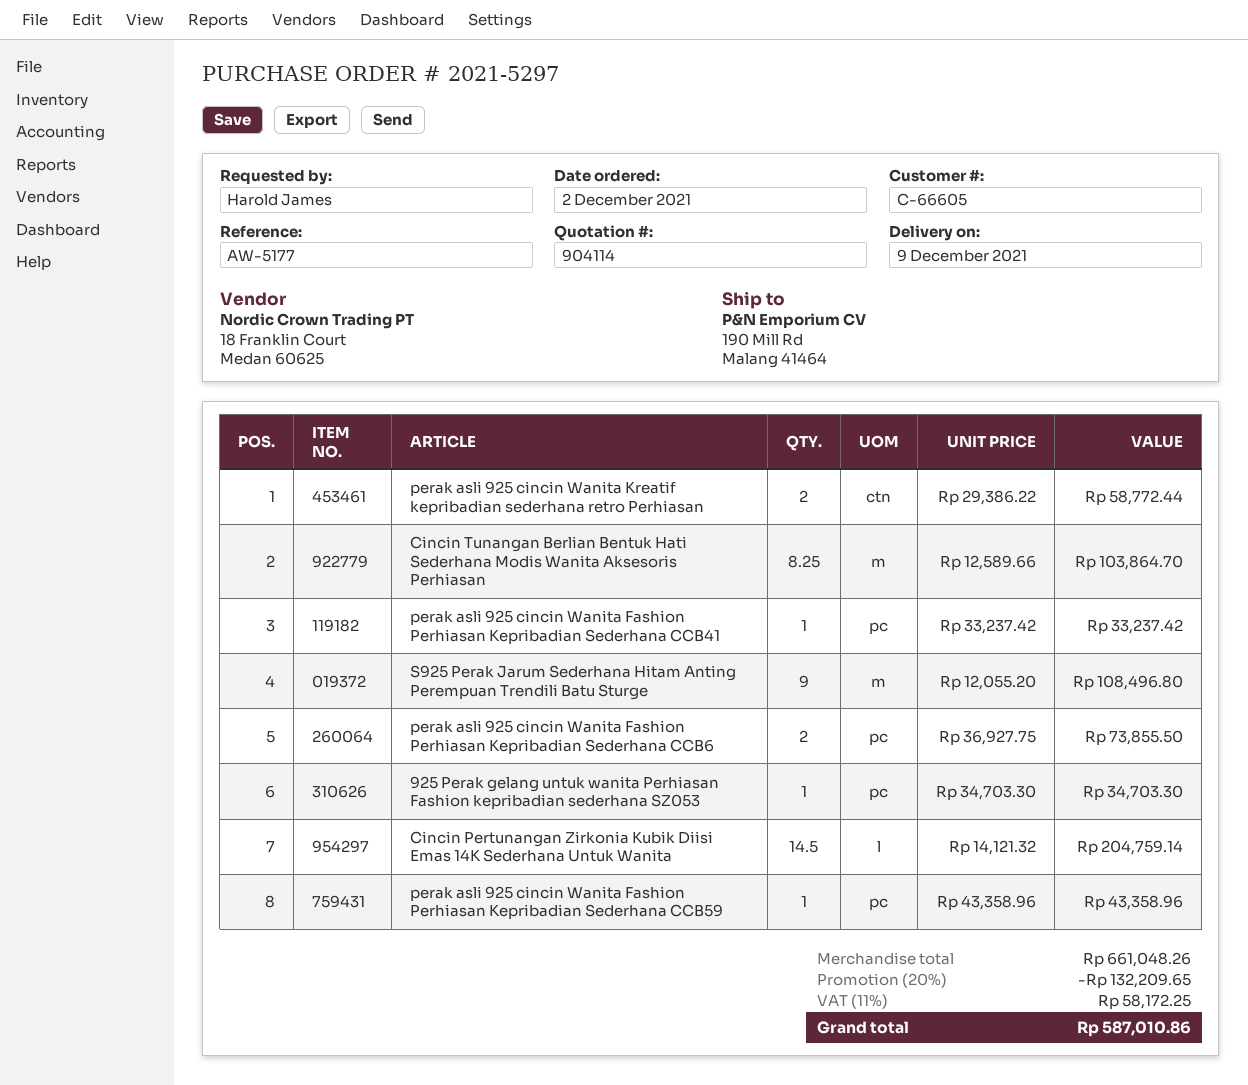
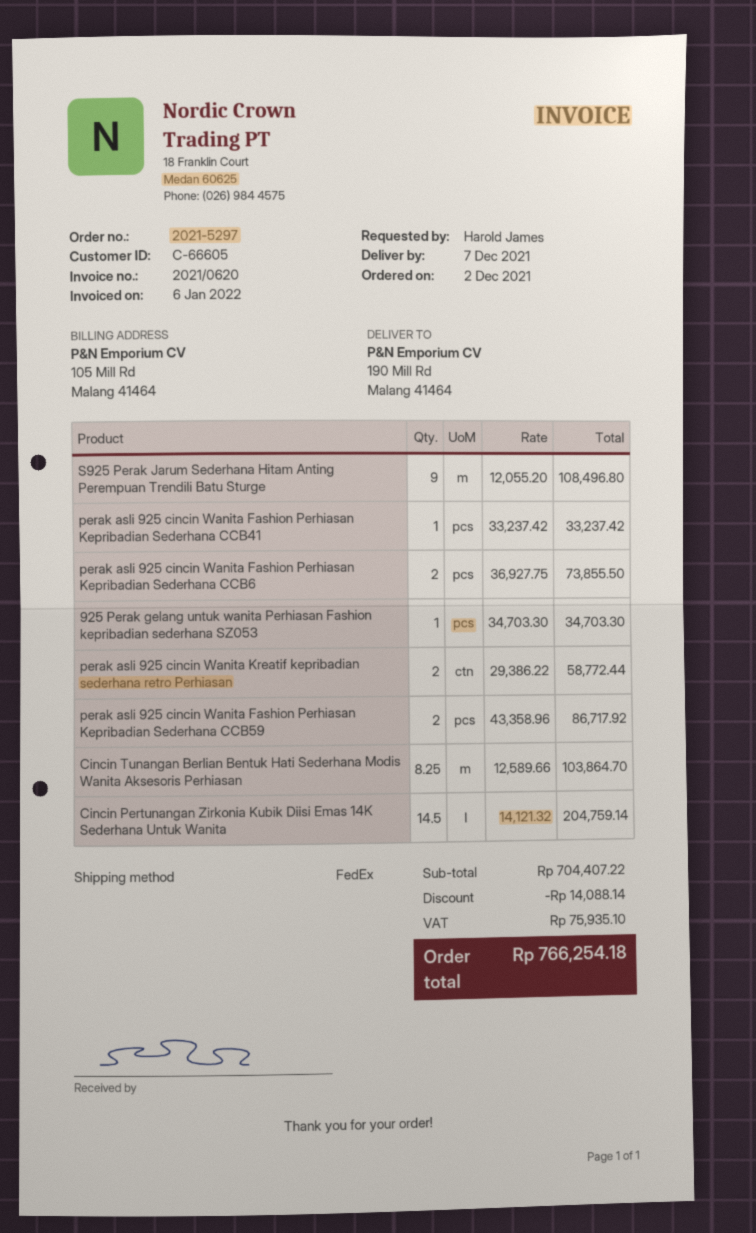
delivery date: 2021-12-09 -> 2021-12-07
perak asli 925 cincin Wanita Fashion Perhiasan Kepribadian Sederhana CCB59: 1 x 43358.96 = 43358.96 -> 2 x 43358.96 = 86717.92
subtotal: 661048.26 -> 704407.22
discount: 132209.65 -> 14088.14
tax: 58172.25 -> 75935.10
total: 587010.86 -> 766254.18

